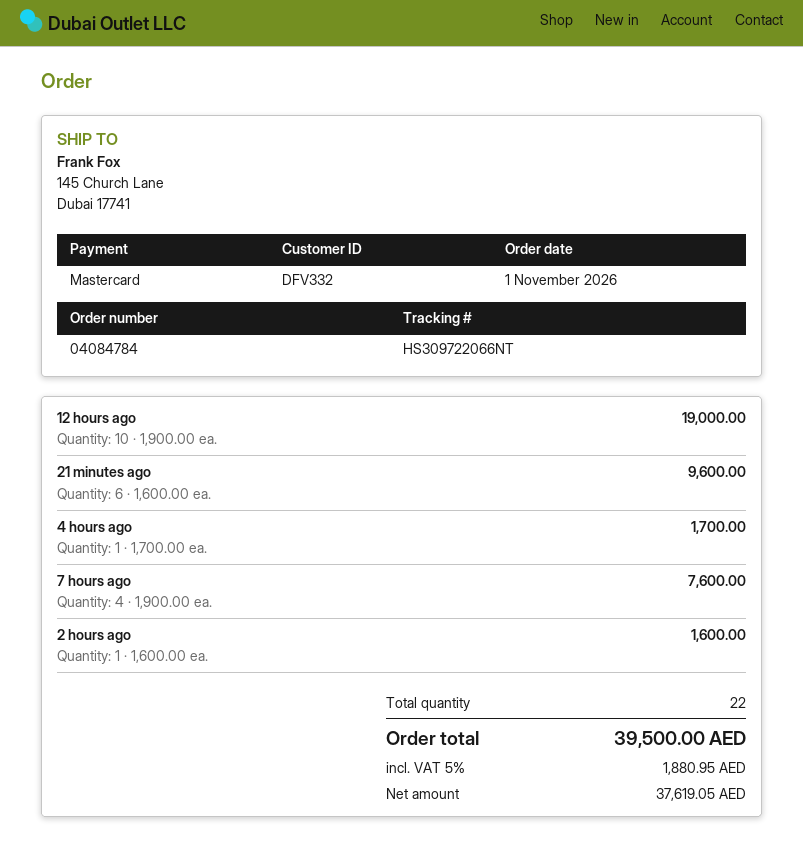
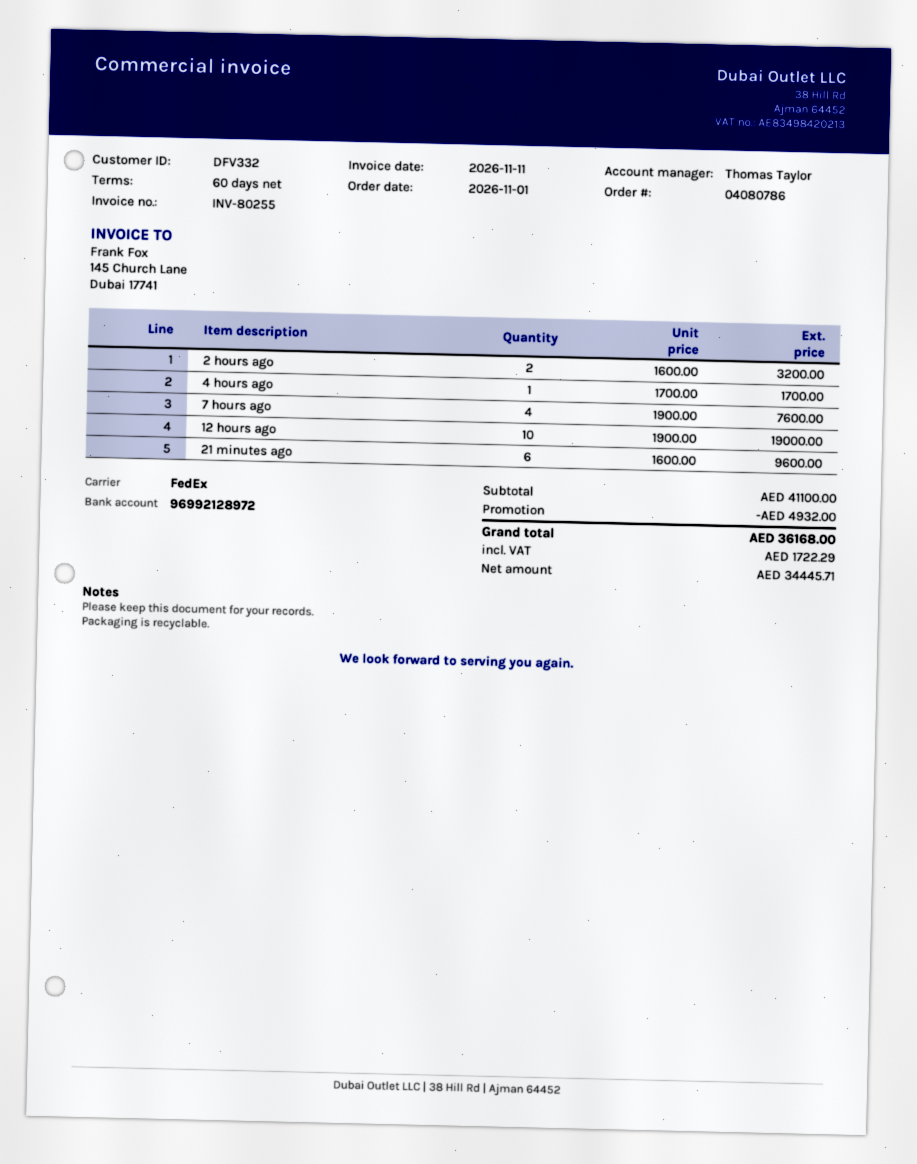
order number: 04084784 -> 04080786
2 hours ago: 1 x 1600.00 = 1600.00 -> 2 x 1600.00 = 3200.00
discount: none -> 4932.00
net: 37619.05 -> 34445.71
tax: 1880.95 -> 1722.29
total: 39500.00 -> 36168.00

